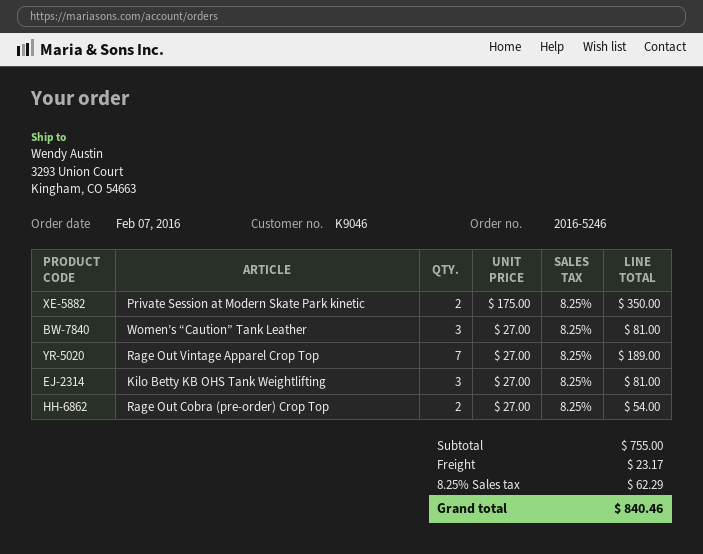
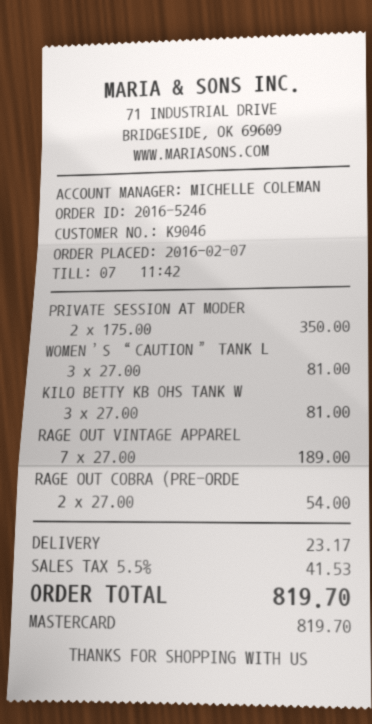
tax: 8.25% = 62.29 -> 5.5% = 41.53
total: 840.46 -> 819.70

